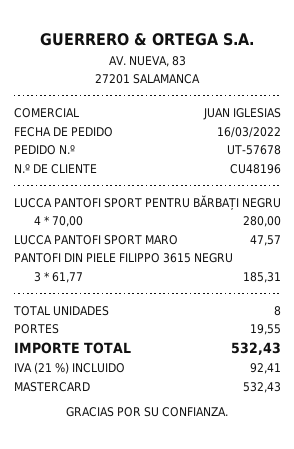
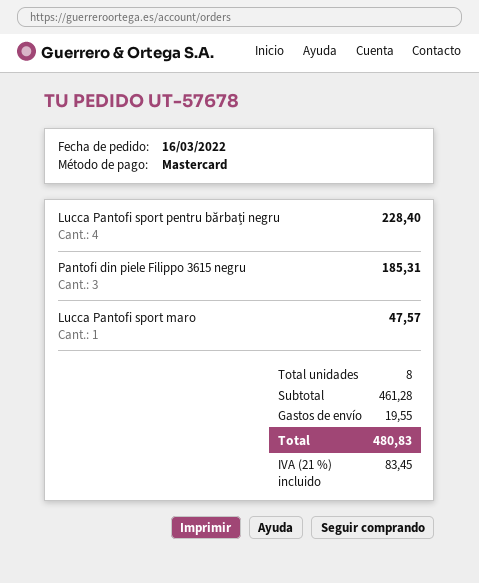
LUCCA PANTOFI SPORT PENTRU BĂRBAȚI NEGRU: 4 for 280.00 -> 4 for 228.40
tax: 21% = 92.41 -> 21% = 83.45
total: 532.43 -> 480.83

